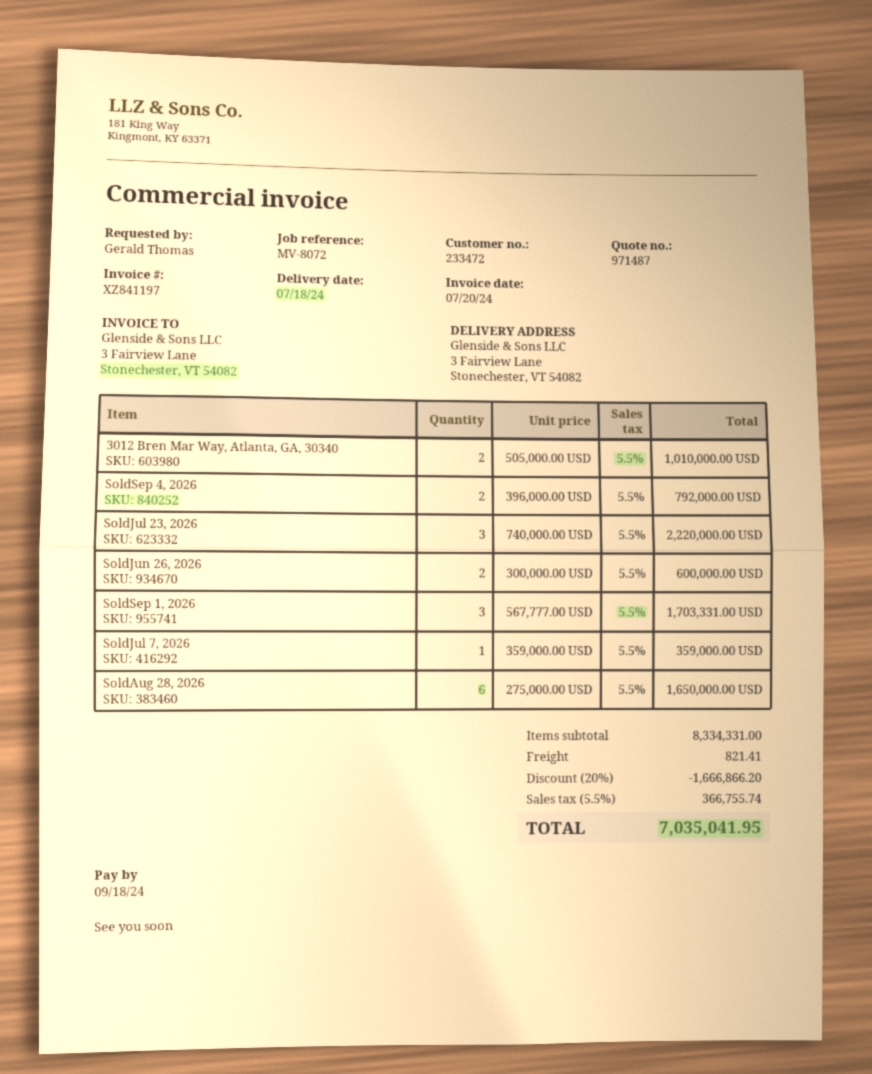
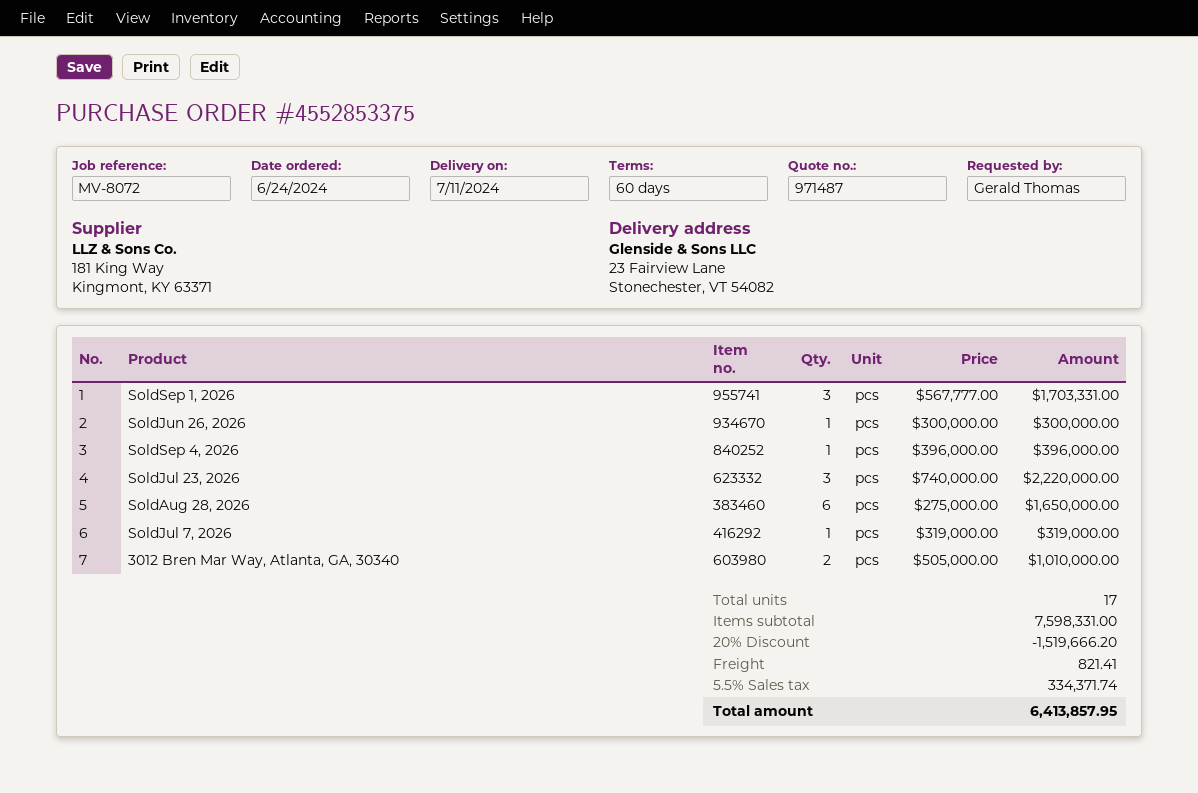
delivery date: 2024-07-18 -> 2024-07-11
ship to: 3 Fairview Lane, Stonechester, VT 54082 -> 23 Fairview Lane, Stonechester, VT 54082
SoldSep 4, 2026: 2 x 396000.00 = 792000.00 -> 1 x 396000.00 = 396000.00
SoldJun 26, 2026: 2 x 300000.00 = 600000.00 -> 1 x 300000.00 = 300000.00
SoldJul 7, 2026: 1 x 359000.00 = 359000.00 -> 1 x 319000.00 = 319000.00
subtotal: 8334331.00 -> 7598331.00
discount: 20% = 1666866.20 -> 20% = 1519666.20
tax: 5.5% = 366755.74 -> 5.5% = 334371.74
total: 7035041.95 -> 6413857.95

